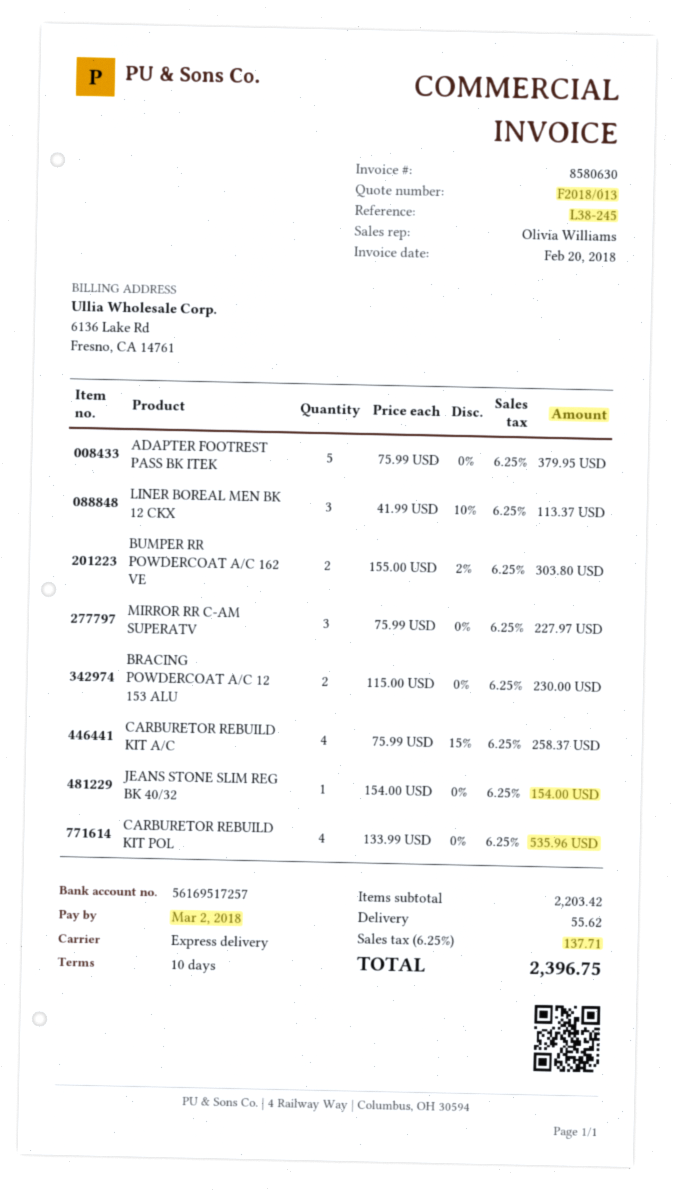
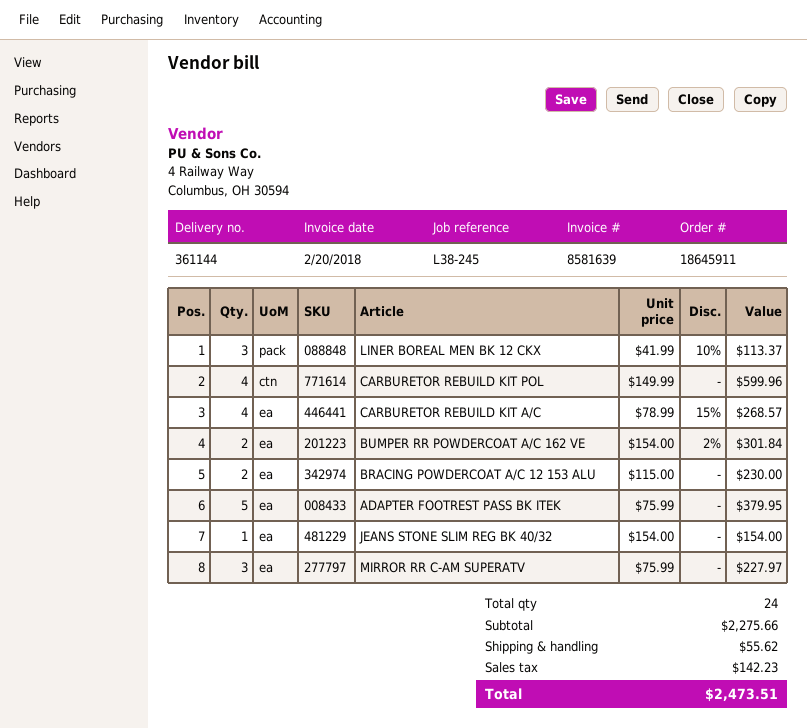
invoice number: 8580630 -> 8581639
BUMPER RR POWDERCOAT A/C 162 VE: 2 x 155.00 - 2% = 303.80 -> 2 x 154.00 - 2% = 301.84
CARBURETOR REBUILD KIT A/C: 4 x 75.99 - 15% = 258.37 -> 4 x 78.99 - 15% = 268.57
CARBURETOR REBUILD KIT POL: 4 x 133.99 = 535.96 -> 4 x 149.99 = 599.96
subtotal: 2203.42 -> 2275.66
tax: 137.71 -> 142.23
total: 2396.75 -> 2473.51

